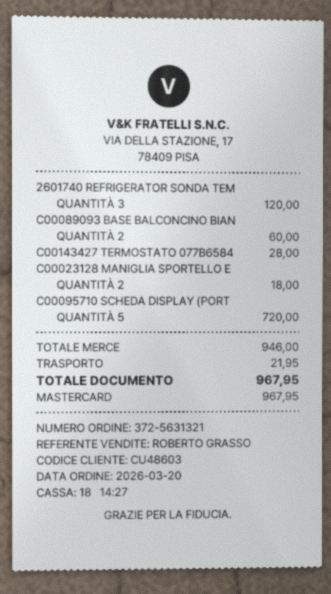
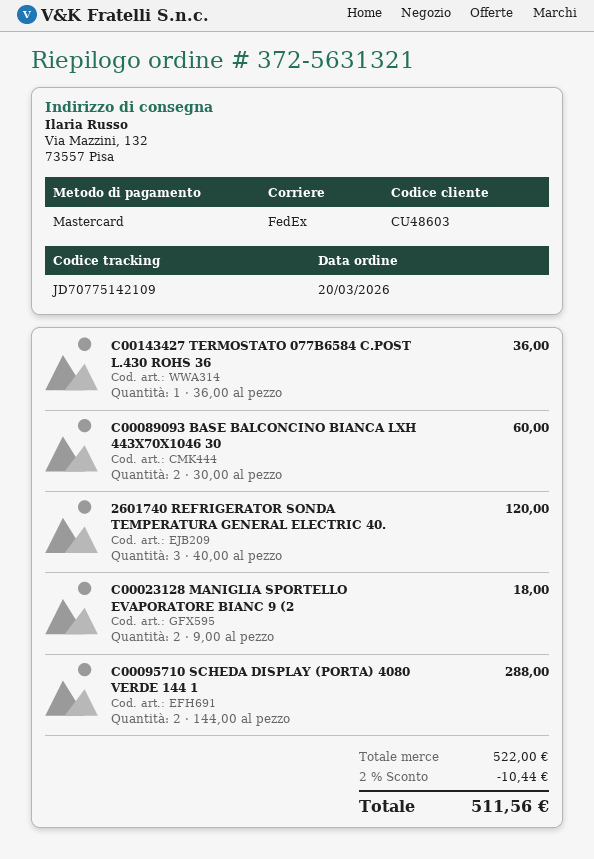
C00143427 TERMOSTATO 077B6584: 1 for 28.00 -> 1 for 36.00
C00095710 SCHEDA DISPLAY (PORT: 5 for 720.00 -> 2 for 288.00
subtotal: 946.00 -> 522.00
discount: none -> 2% = 10.44
shipping: 21.95 -> none
total: 967.95 -> 511.56

